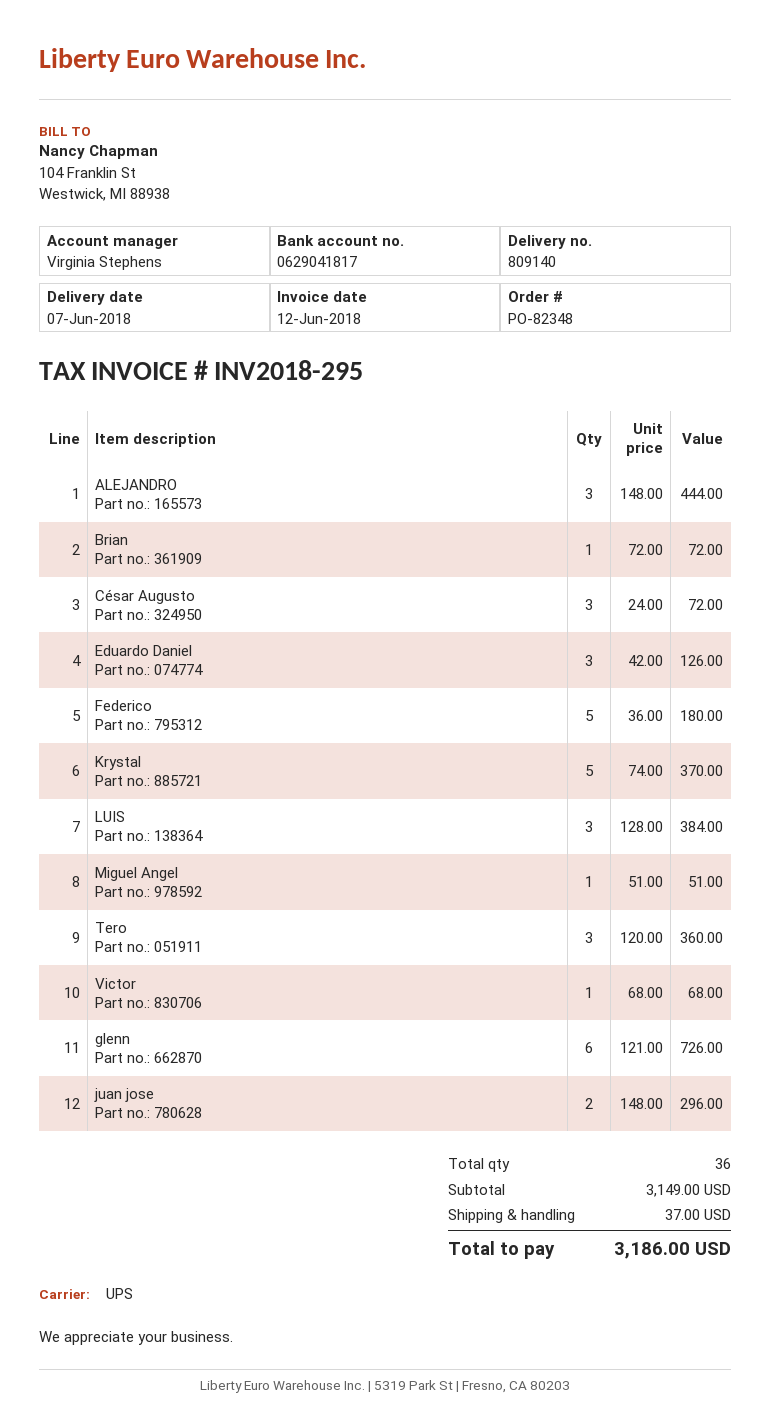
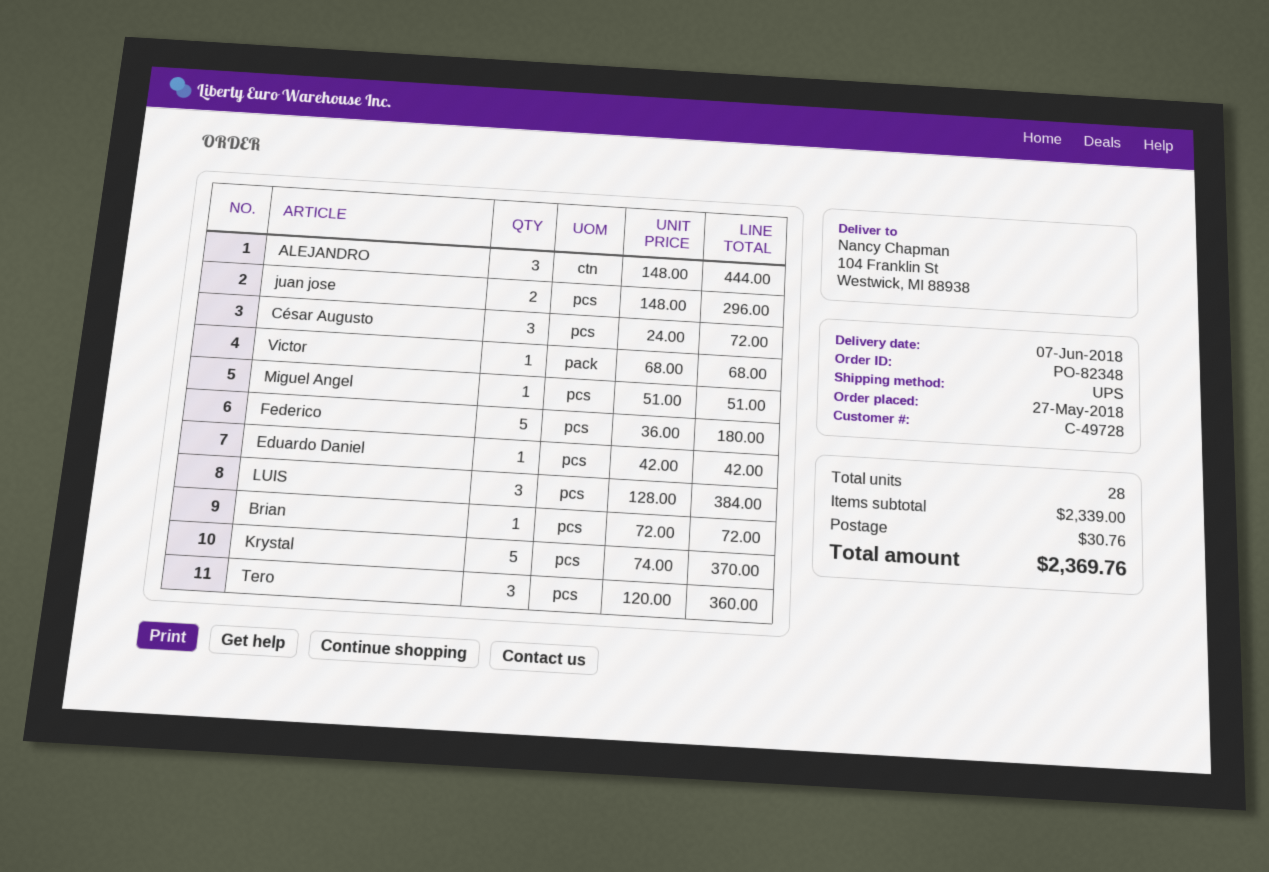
Eduardo Daniel: 3 x 42.00 = 126.00 -> 1 x 42.00 = 42.00
glenn: 6 x 121.00 = 726.00 -> none
total quantity: 36 -> 28
subtotal: 3149.00 -> 2339.00
shipping: 37.00 -> 30.76
total: 3186.00 -> 2369.76

